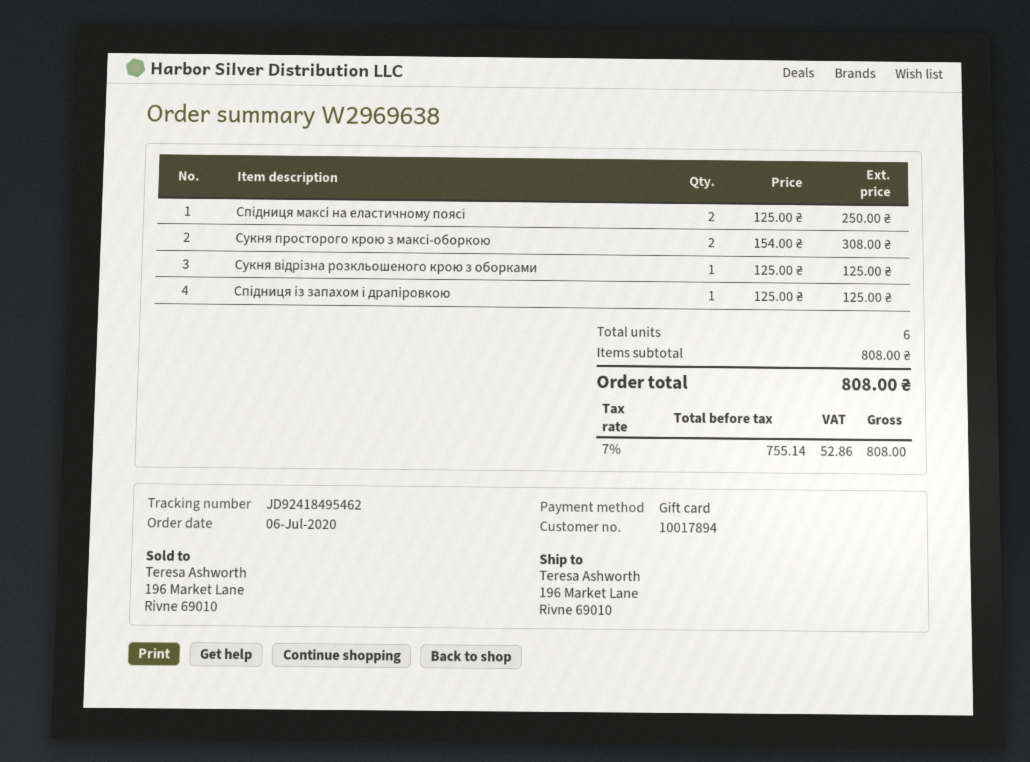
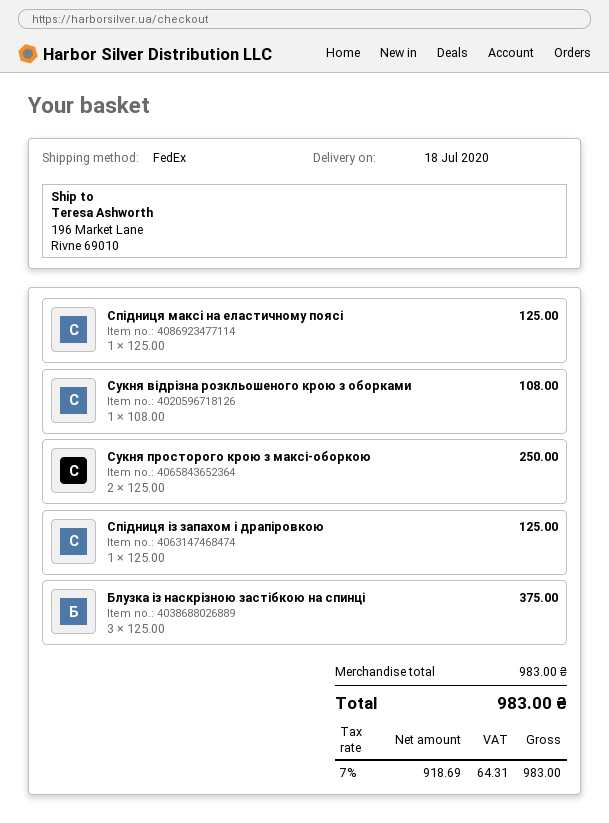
Спідниця максі на еластичному поясі: 2 x 125.00 = 250.00 -> 1 x 125.00 = 125.00
Сукня просторого крою з максі-оборкою: 2 x 154.00 = 308.00 -> 2 x 125.00 = 250.00
Сукня відрізна розкльошеного крою з оборками: 1 x 125.00 = 125.00 -> 1 x 108.00 = 108.00
Блузка із наскрізною застібкою на спинці: none -> 3 x 125.00 = 375.00
subtotal: 808.00 -> 983.00
net: 755.14 -> 918.69
tax: 7% = 52.86 -> 7% = 64.31
total: 808.00 -> 983.00

